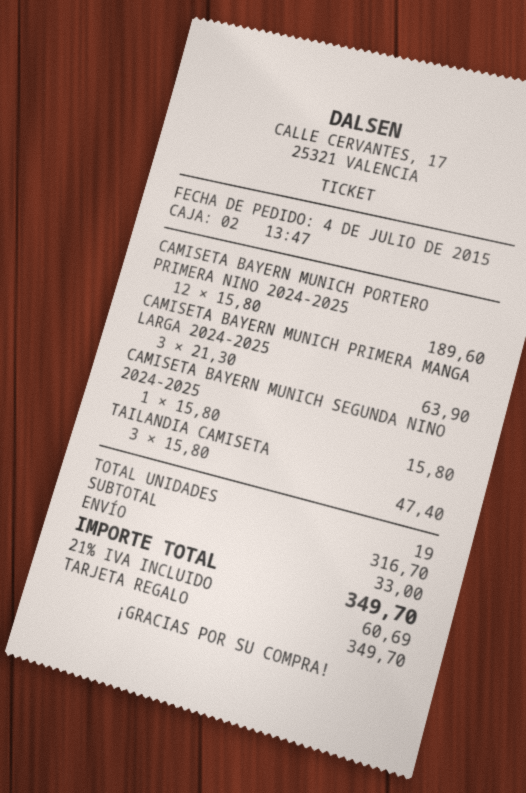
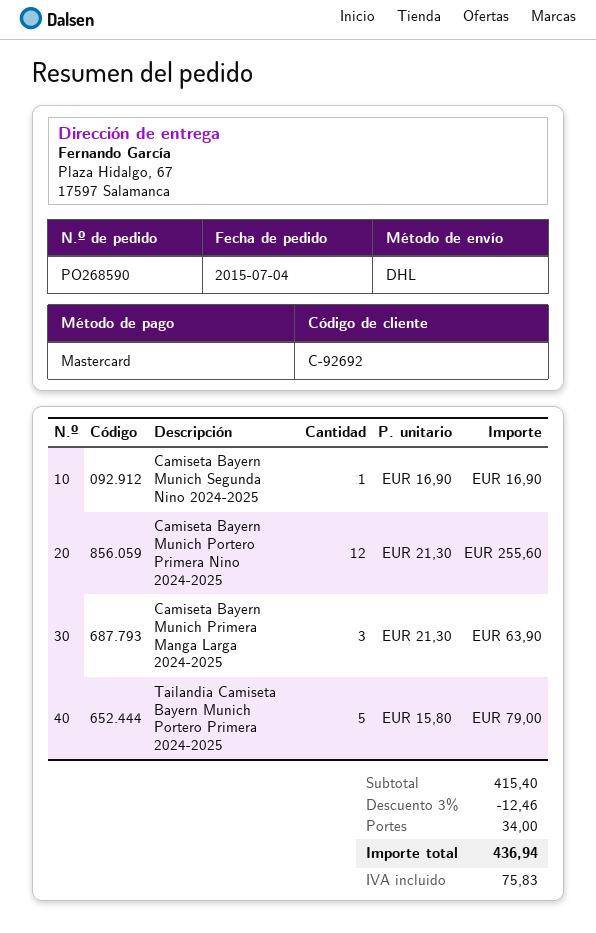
payment method: gift card -> Mastercard
CAMISETA BAYERN MUNICH PORTERO PRIMERA NINO 2024-2025: 12 x 15.80 = 189.60 -> 12 x 21.30 = 255.60
CAMISETA BAYERN MUNICH SEGUNDA NINO 2024-2025: 1 x 15.80 = 15.80 -> 1 x 16.90 = 16.90
TAILANDIA CAMISETA: 3 x 15.80 = 47.40 -> 5 x 15.80 = 79.00
subtotal: 316.70 -> 415.40
discount: none -> 3% = 12.46
shipping: 33.00 -> 34.00
tax: 60.69 -> 75.83
total: 349.70 -> 436.94

